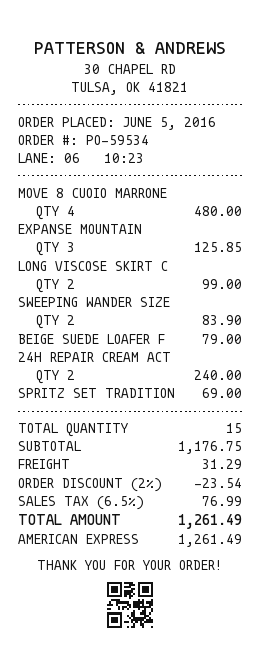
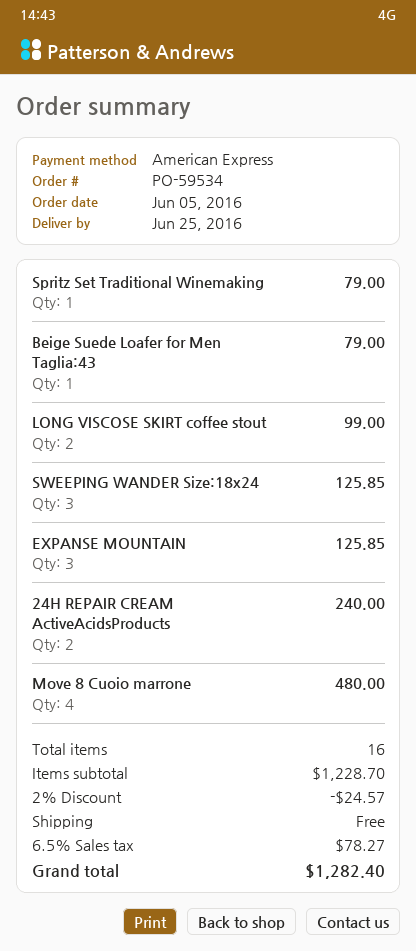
SWEEPING WANDER SIZE: 2 for 83.90 -> 3 for 125.85
SPRITZ SET TRADITION: 1 for 69.00 -> 1 for 79.00
total quantity: 15 -> 16
subtotal: 1176.75 -> 1228.70
discount: 2% = 23.54 -> 2% = 24.57
shipping: 31.29 -> 0.00
tax: 6.5% = 76.99 -> 6.5% = 78.27
total: 1261.49 -> 1282.40

